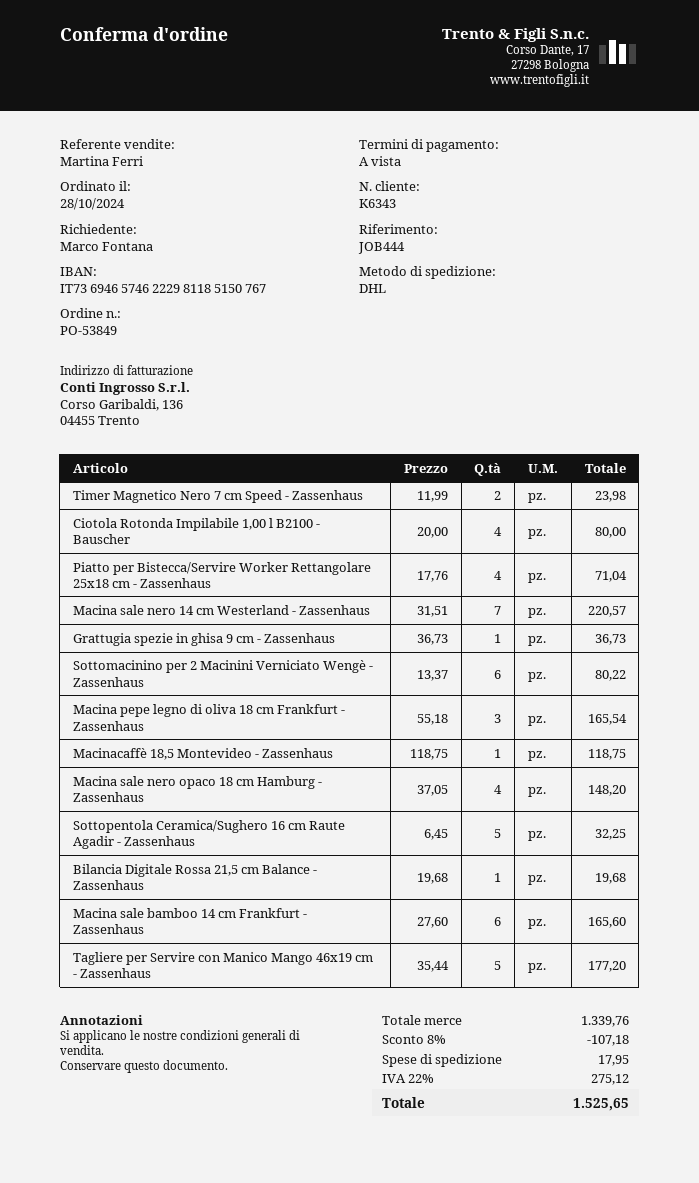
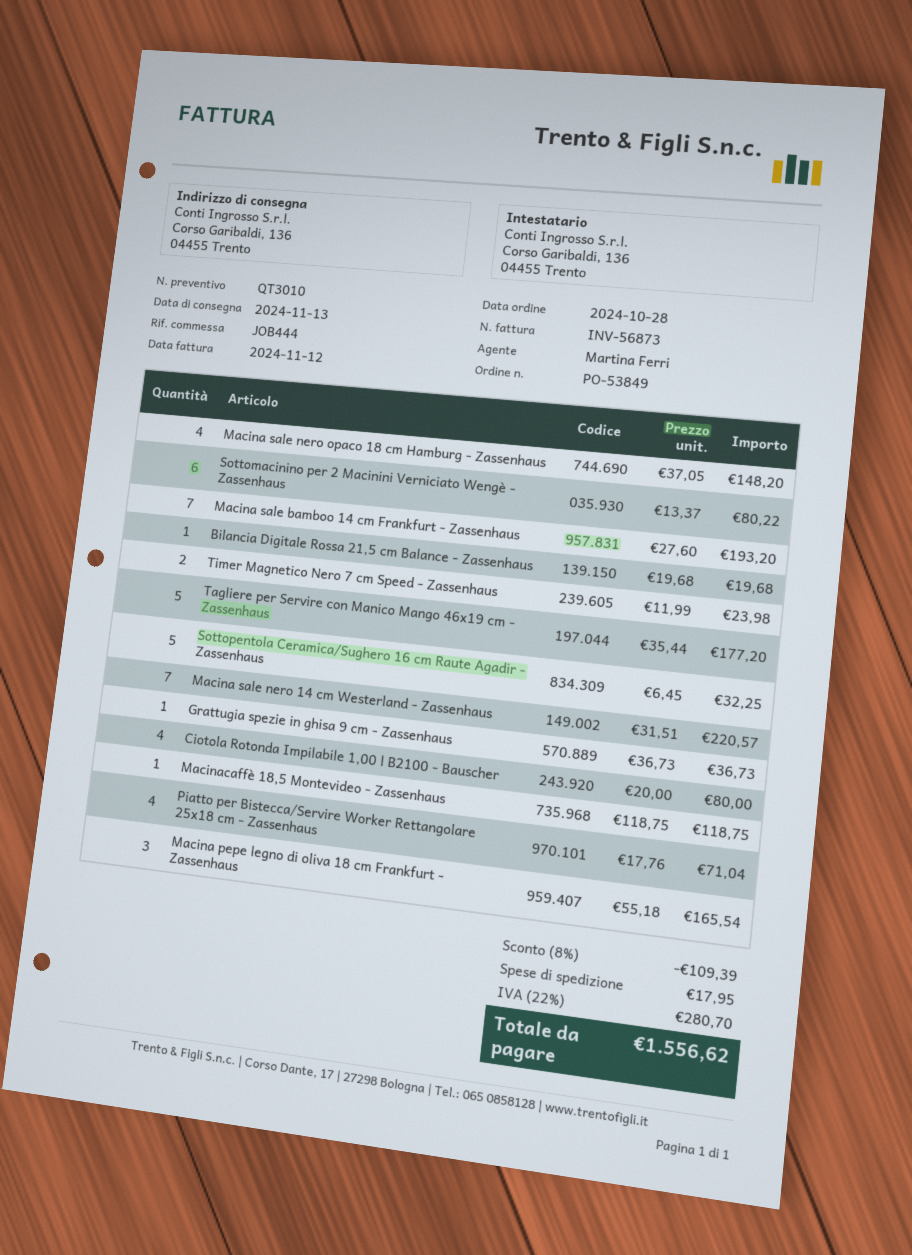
Macina sale bamboo 14 cm Frankfurt - Zassenhaus: 6 x 27.60 = 165.60 -> 7 x 27.60 = 193.20
discount: 8% = 107.18 -> 8% = 109.39
tax: 22% = 275.12 -> 22% = 280.70
total: 1525.65 -> 1556.62

